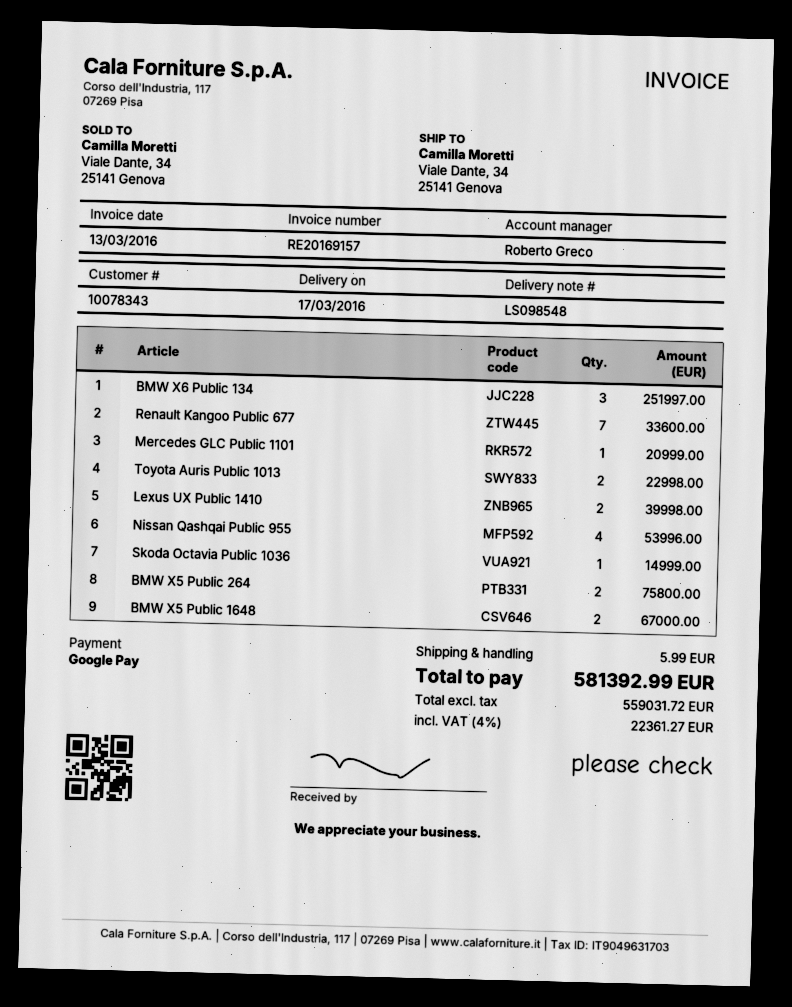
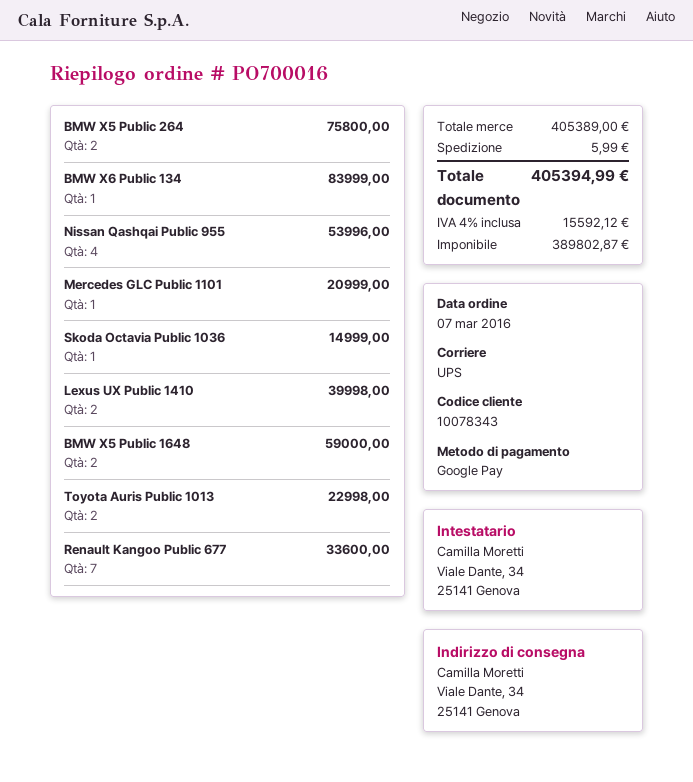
BMW X6 Public 134: 3 for 251997.00 -> 1 for 83999.00
BMW X5 Public 1648: 2 for 67000.00 -> 2 for 59000.00
net: 559031.72 -> 389802.87
tax: 4% = 22361.27 -> 4% = 15592.12
total: 581392.99 -> 405394.99

